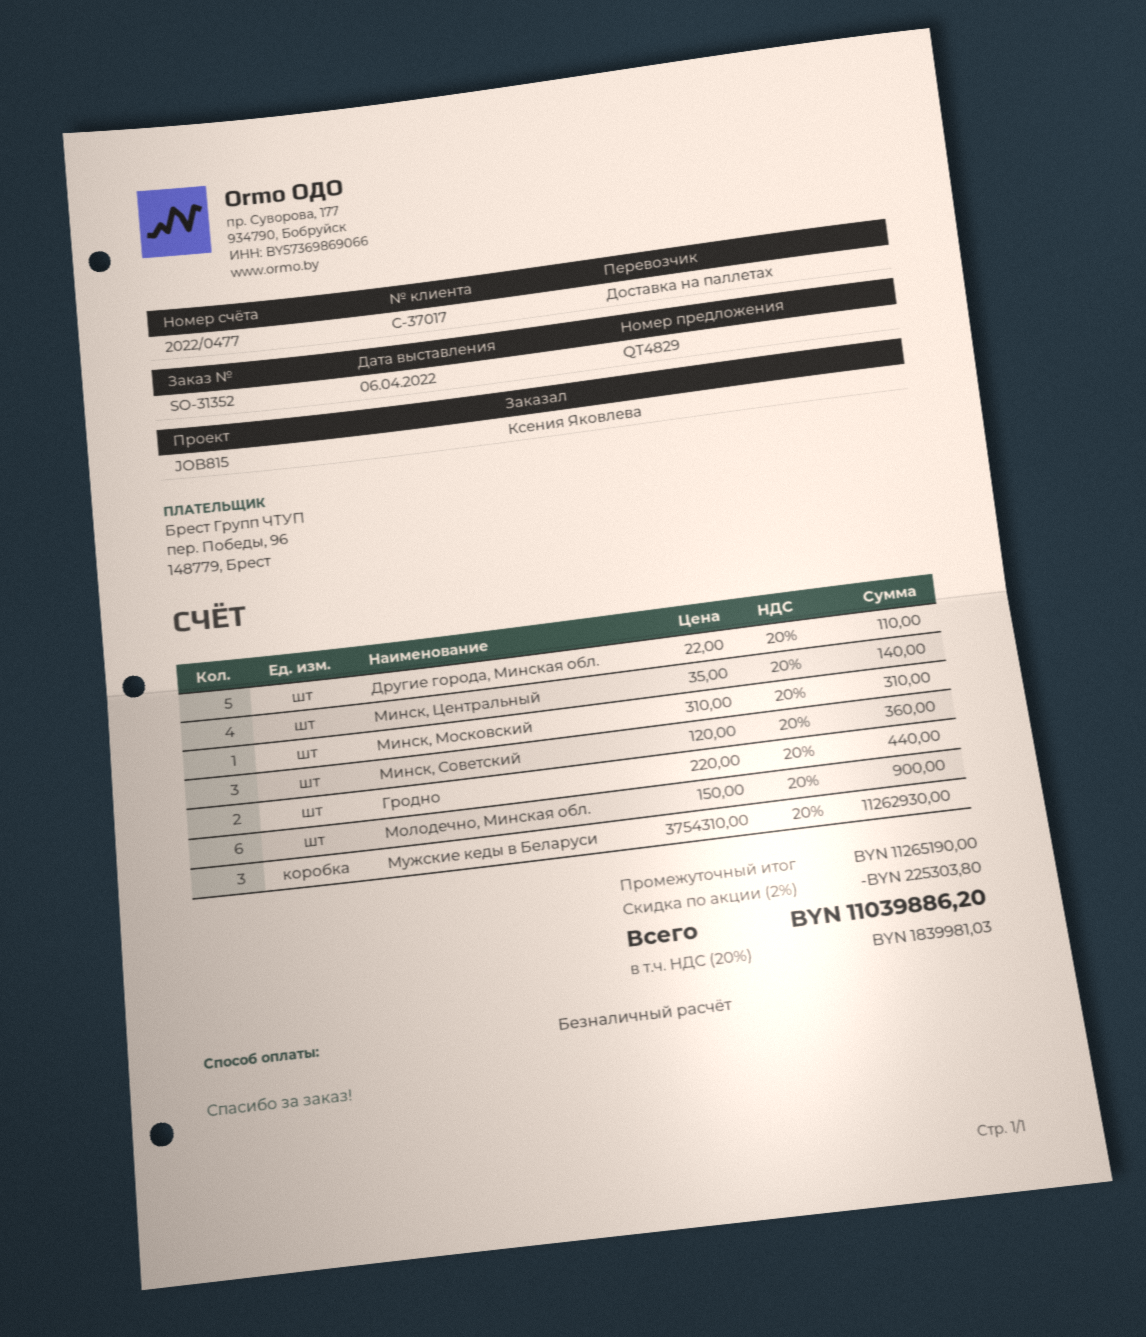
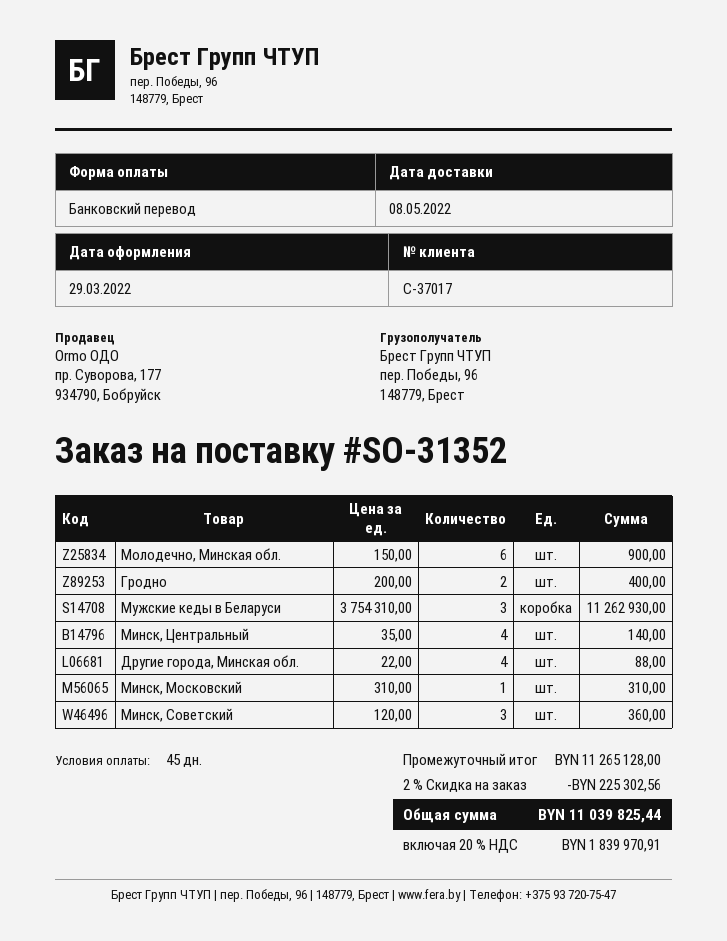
Другие города, Минская обл.: 5 x 22.00 = 110.00 -> 4 x 22.00 = 88.00
Гродно: 2 x 220.00 = 440.00 -> 2 x 200.00 = 400.00
subtotal: 11265190.00 -> 11265128.00
discount: 2% = 225303.80 -> 2% = 225302.56
tax: 20% = 1839981.03 -> 20% = 1839970.91
total: 11039886.20 -> 11039825.44

